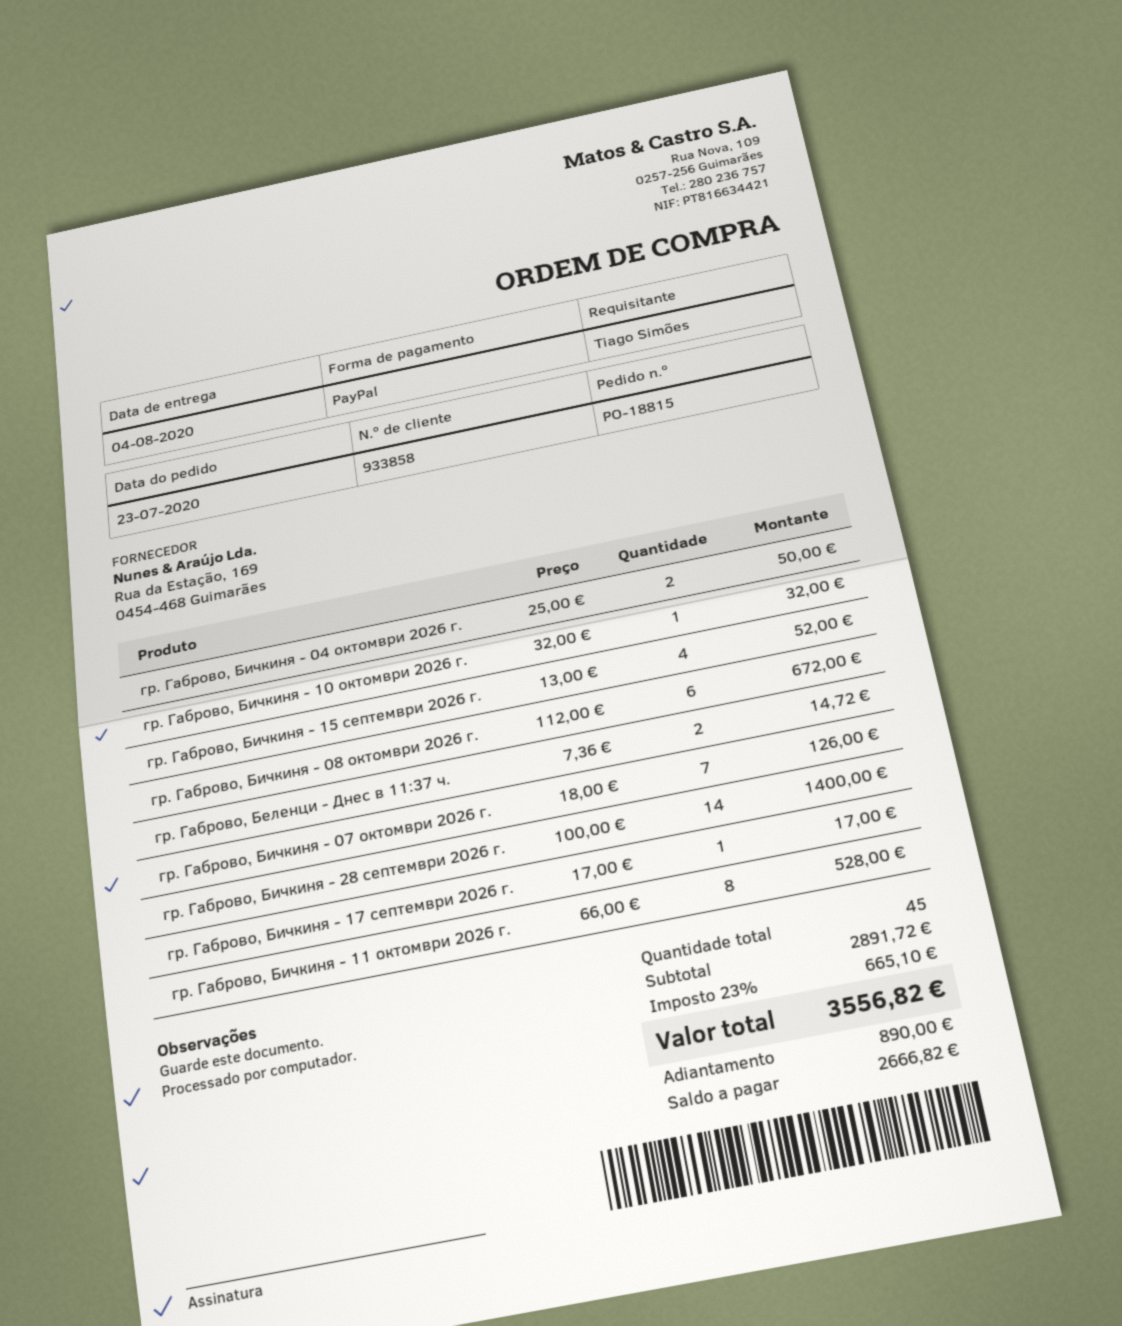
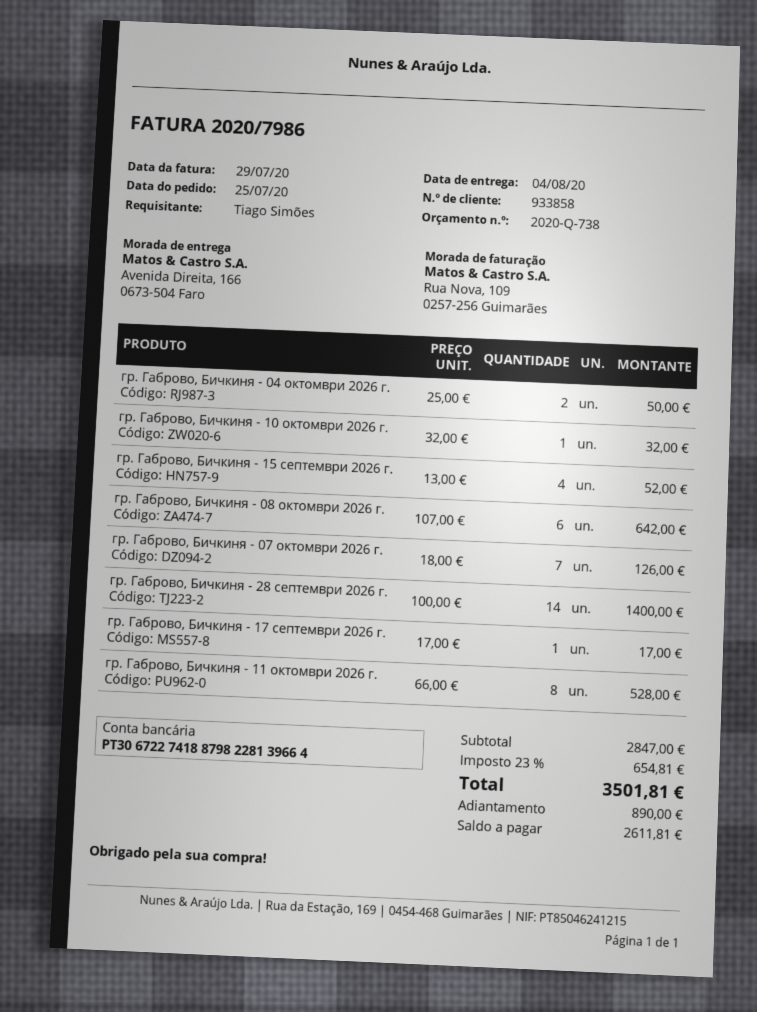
order date: 2020-07-23 -> 2020-07-25
гр. Габрово, Бичкиня - 08 октомври 2026 г.: 6 x 112.00 = 672.00 -> 6 x 107.00 = 642.00
гр. Габрово, Беленци - Днес в 11:37 ч.: 2 x 7.36 = 14.72 -> none
subtotal: 2891.72 -> 2847.00
tax: 23% = 665.10 -> 23% = 654.81
total: 3556.82 -> 3501.81
balance: 2666.82 -> 2611.81

